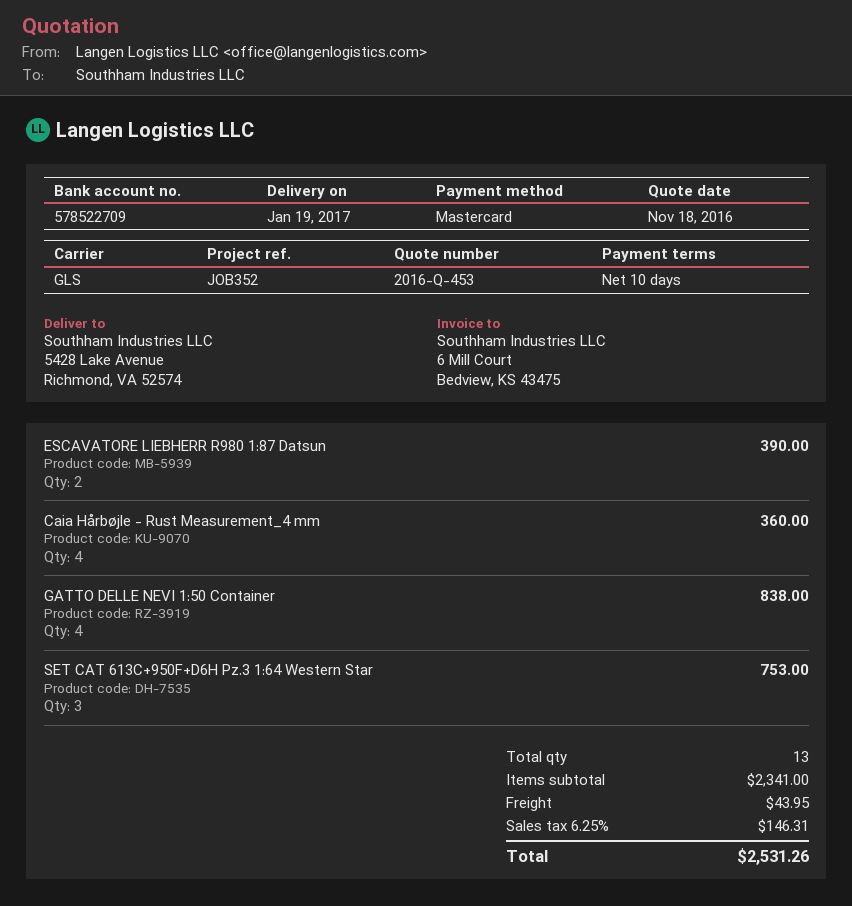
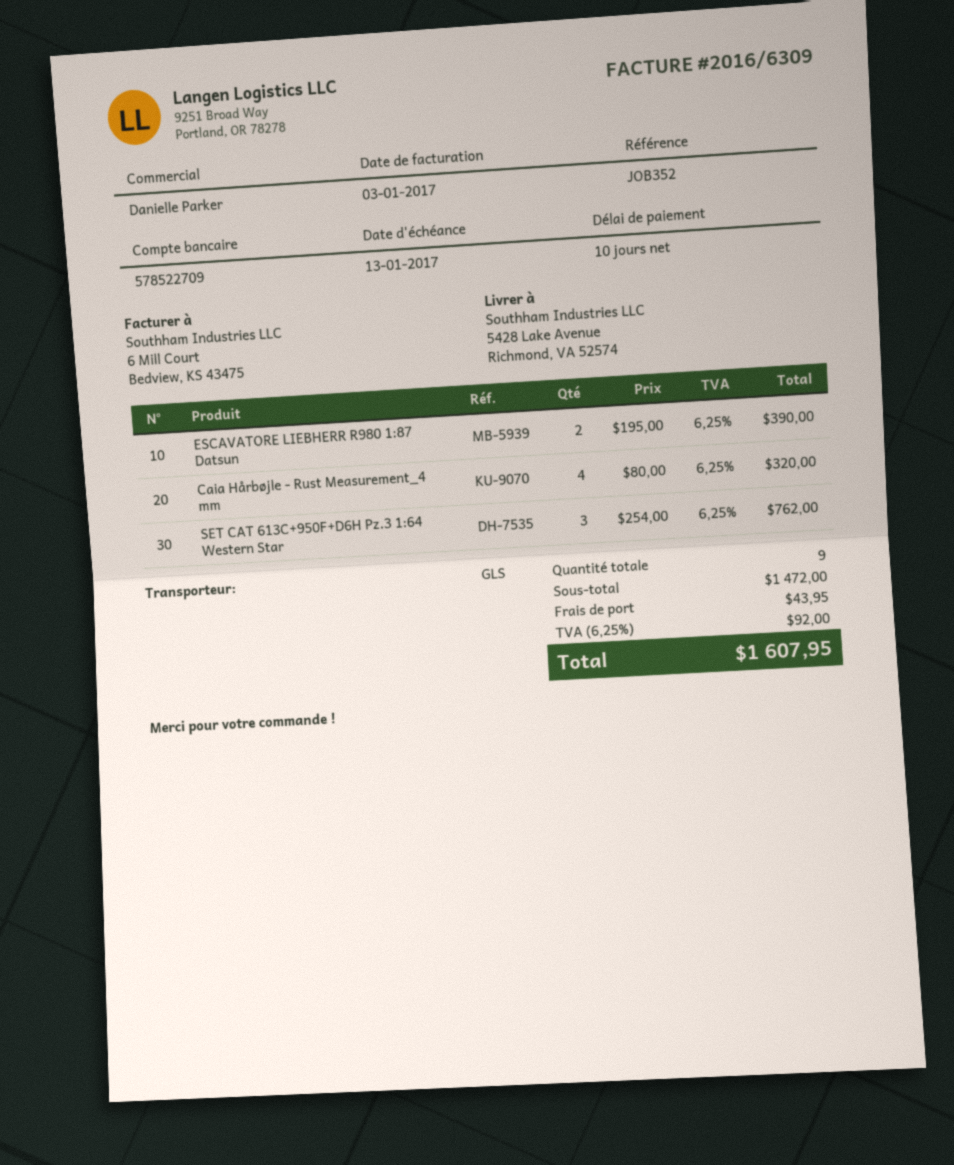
Caia Hårbøjle - Rust Measurement_4 mm: 4 for 360.00 -> 4 for 320.00
GATTO DELLE NEVI 1:50 Container: 4 for 838.00 -> none
SET CAT 613C+950F+D6H Pz.3 1:64 Western Star: 3 for 753.00 -> 3 for 762.00
total quantity: 13 -> 9
subtotal: 2341.00 -> 1472.00
tax: 6.25% = 146.31 -> 6.25% = 92.00
total: 2531.26 -> 1607.95

